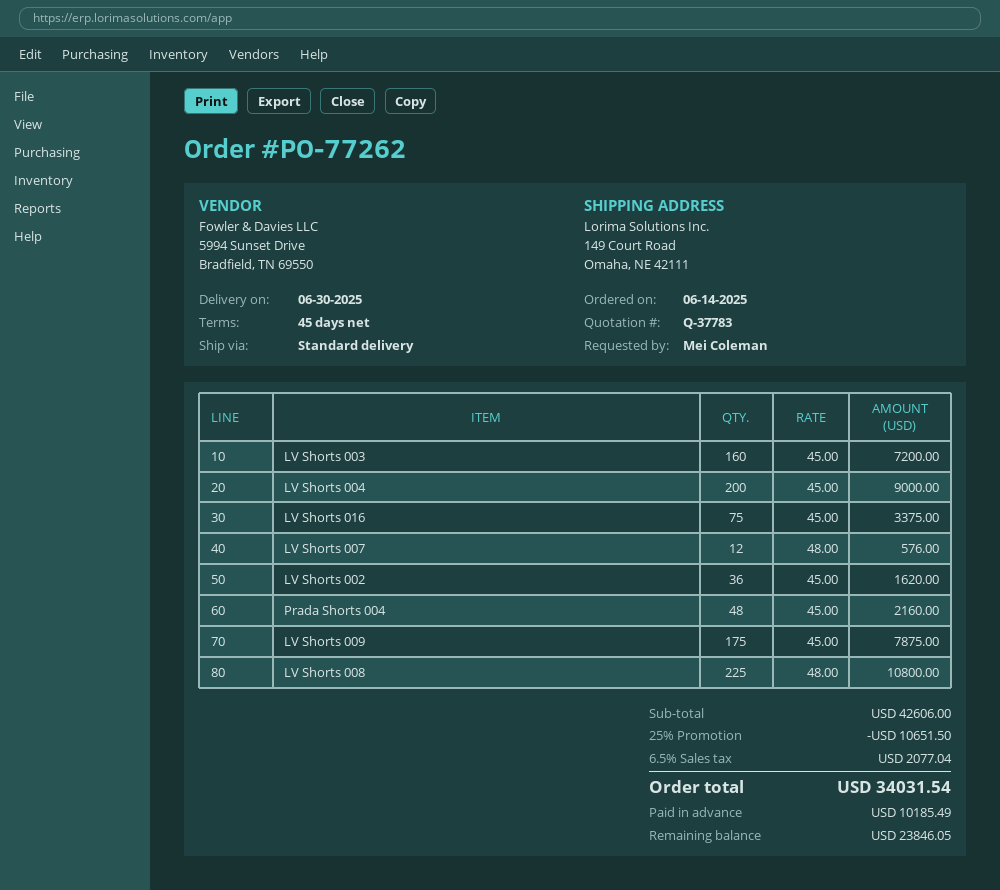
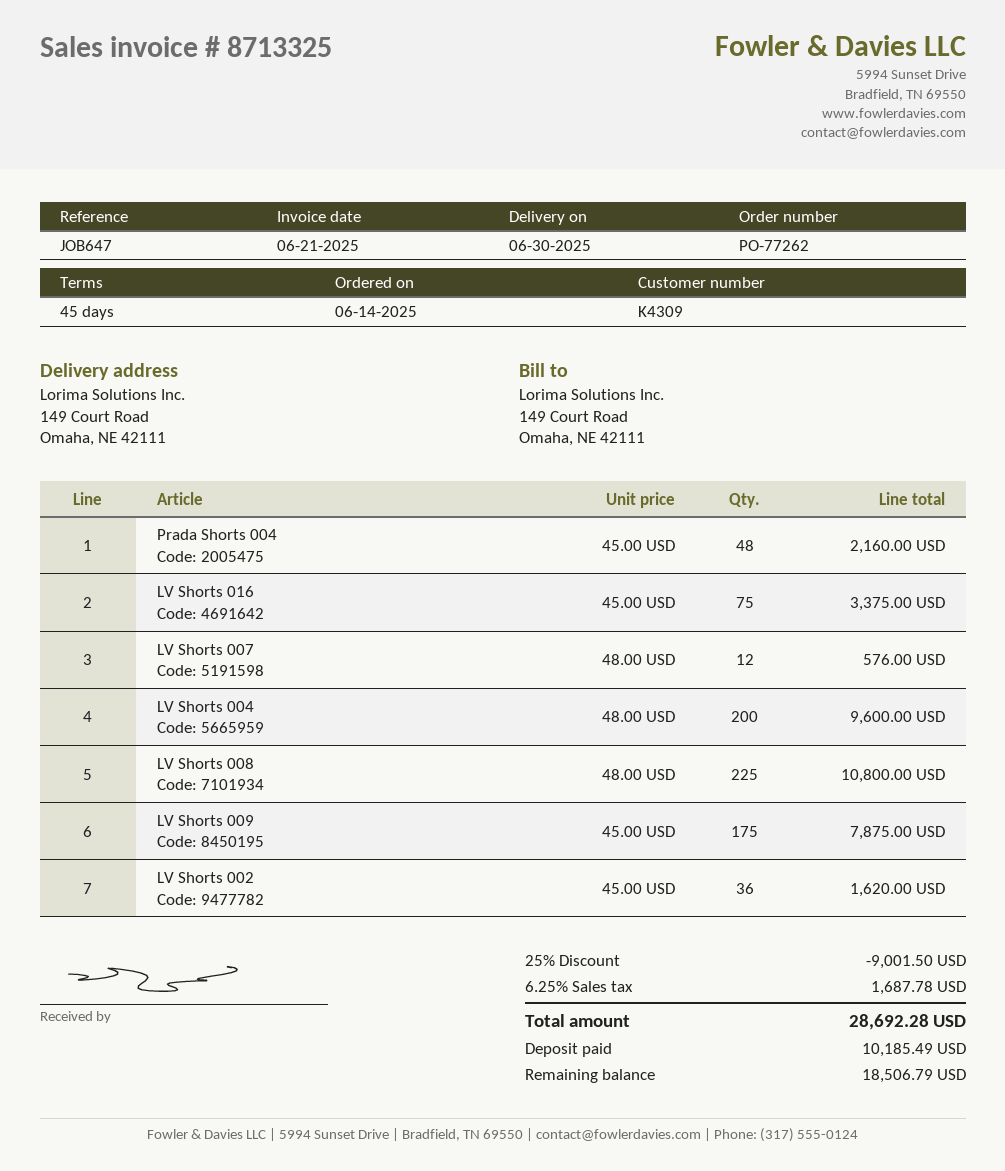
LV Shorts 003: 160 x 45.00 = 7200.00 -> none
LV Shorts 004: 200 x 45.00 = 9000.00 -> 200 x 48.00 = 9600.00
discount: 25% = 10651.50 -> 25% = 9001.50
tax: 6.5% = 2077.04 -> 6.25% = 1687.78
total: 34031.54 -> 28692.28
balance: 23846.05 -> 18506.79

